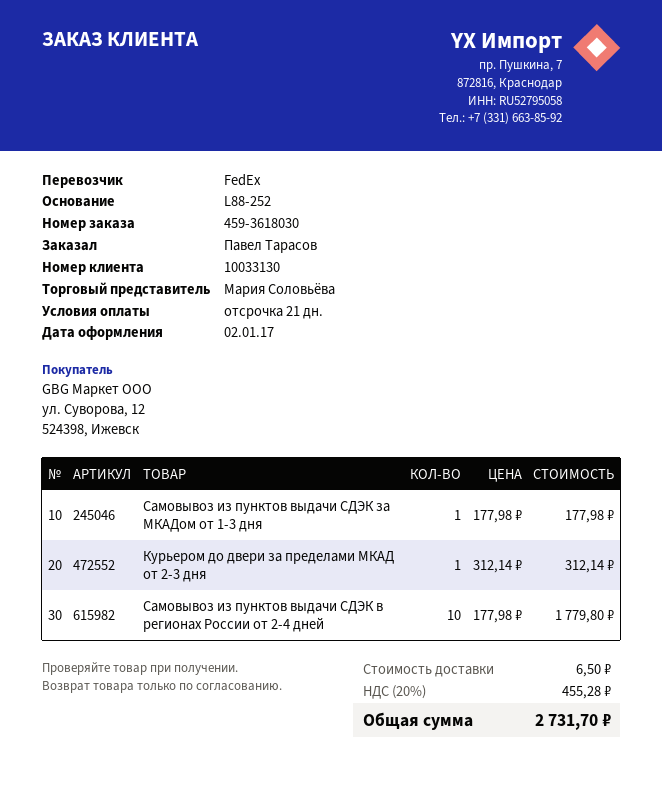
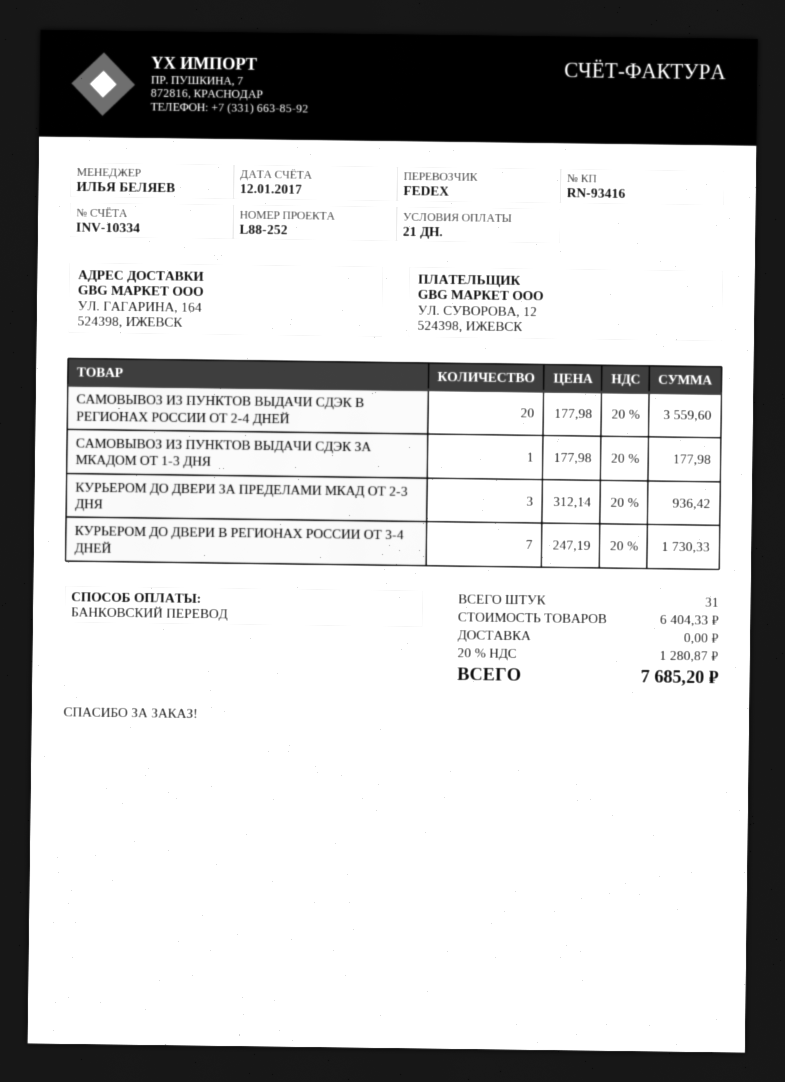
sales rep: Мария Соловьёва -> ИЛЬЯ БЕЛЯЕВ
Курьером до двери за пределами МКАД от 2-3 дня: 1 x 312.14 = 312.14 -> 3 x 312.14 = 936.42
Самовывоз из пунктов выдачи СДЭК в регионах России от 2-4 дней: 10 x 177.98 = 1779.80 -> 20 x 177.98 = 3559.60
КУРЬЕРОМ ДО ДВЕРИ В РЕГИОНАХ РОССИИ ОТ 3-4 ДНЕЙ: none -> 7 x 247.19 = 1730.33
shipping: 6.50 -> 0.00
tax: 20% = 455.28 -> 20% = 1280.87
total: 2731.70 -> 7685.20

